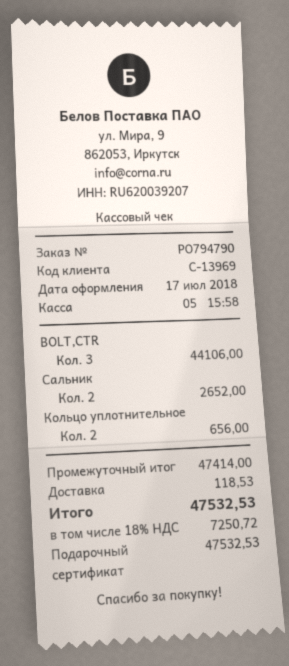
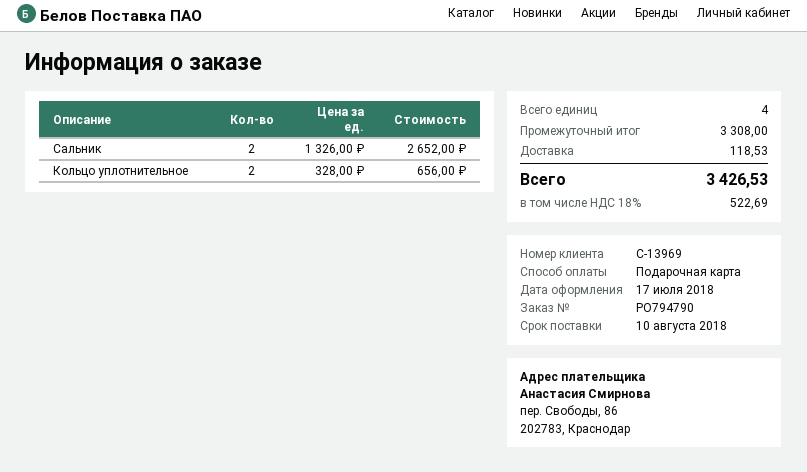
BOLT,CTR: 3 for 44106.00 -> none
subtotal: 47414.00 -> 3308.00
tax: 18% = 7250.72 -> 18% = 522.69
total: 47532.53 -> 3426.53

